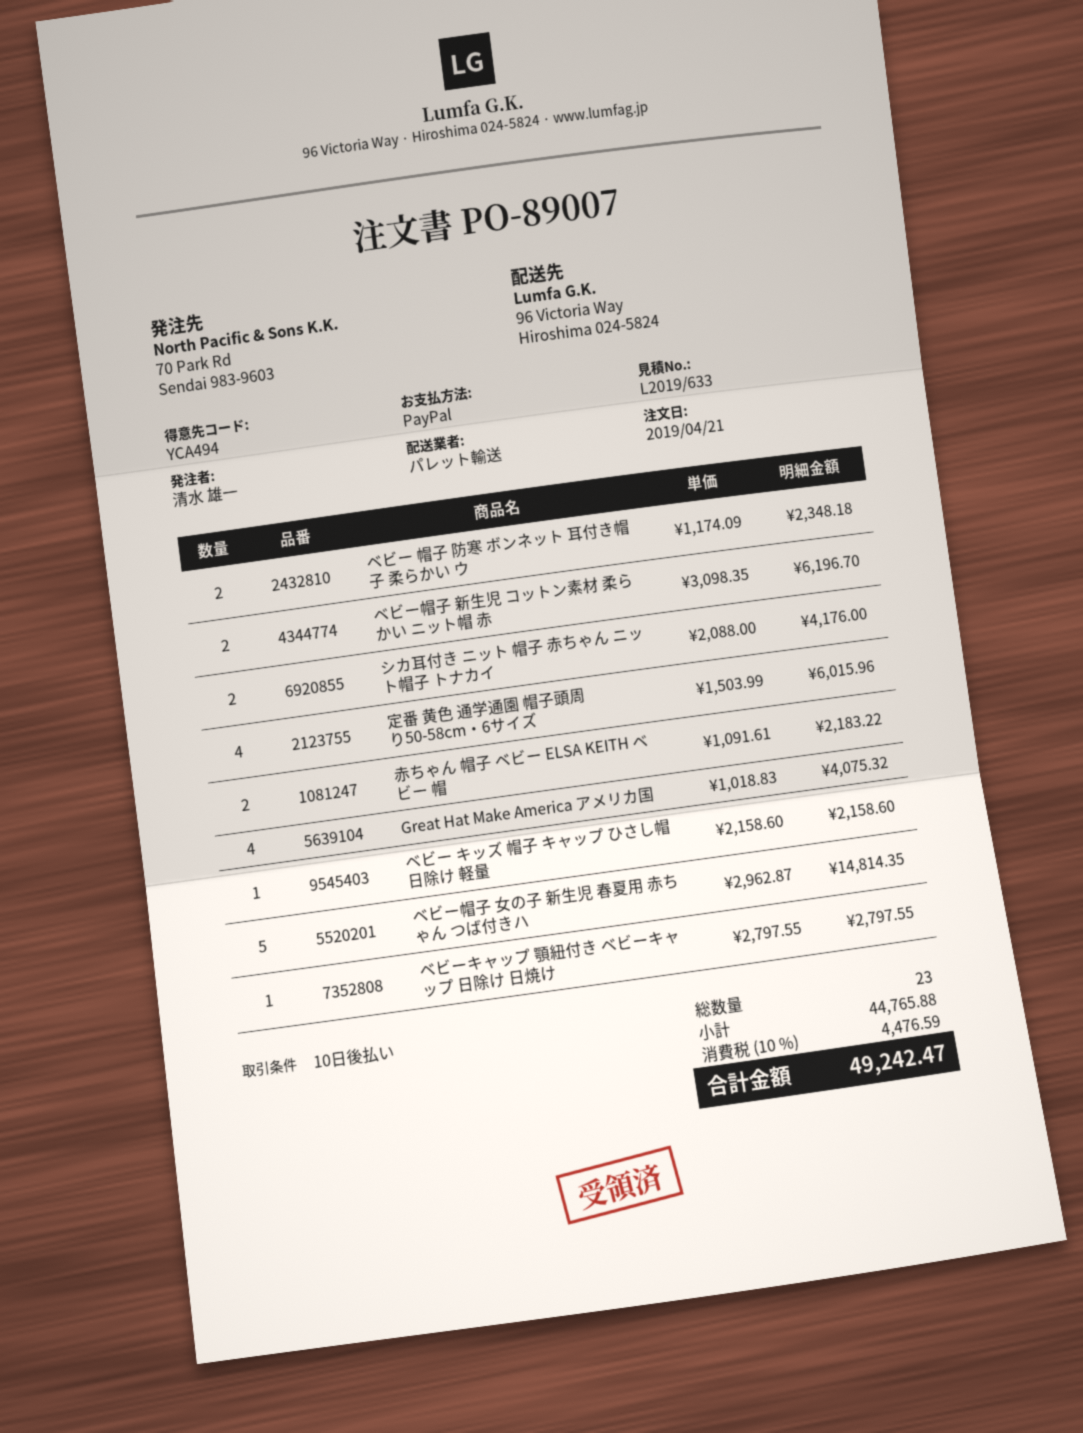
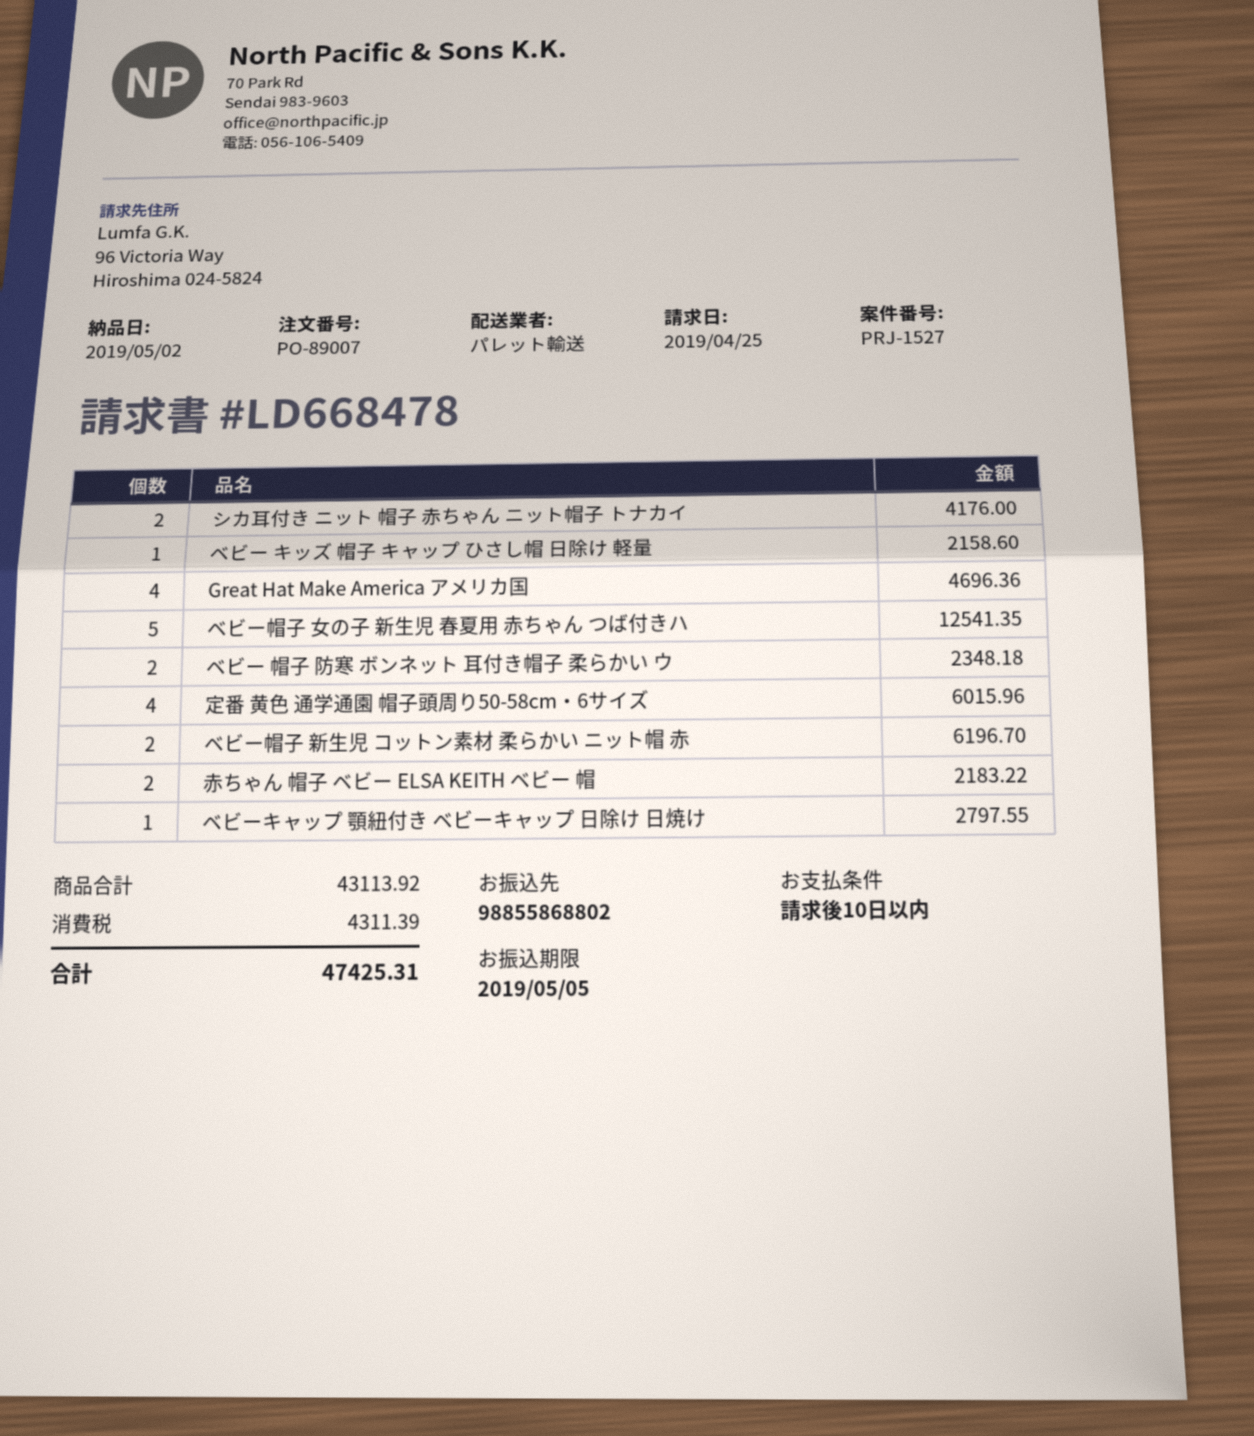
Great Hat Make America アメリカ国: 4 for 4075.32 -> 4 for 4696.36
ベビー帽子 女の子 新生児 春夏用 赤ちゃん つば付きハ: 5 for 14814.35 -> 5 for 12541.35
subtotal: 44765.88 -> 43113.92
tax: 4476.59 -> 4311.39
total: 49242.47 -> 47425.31

